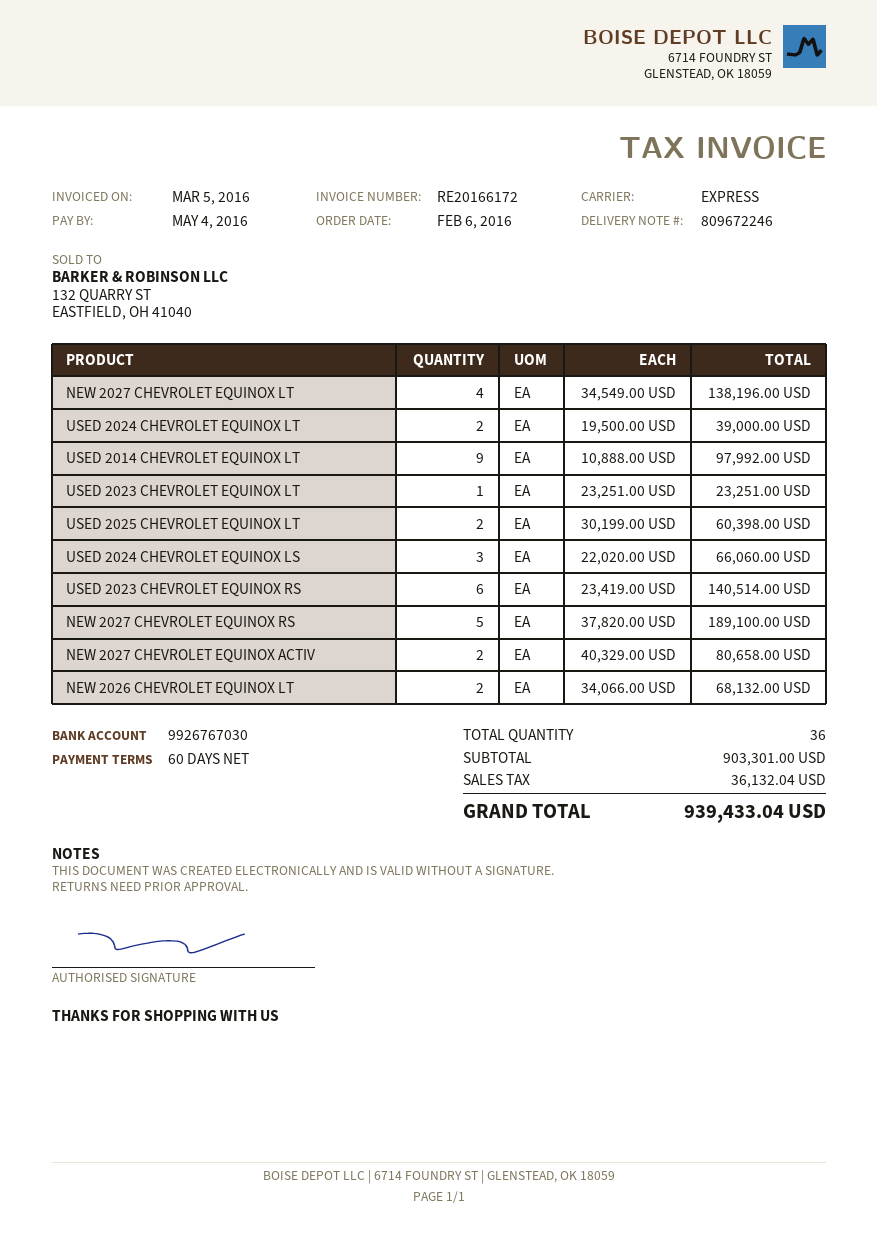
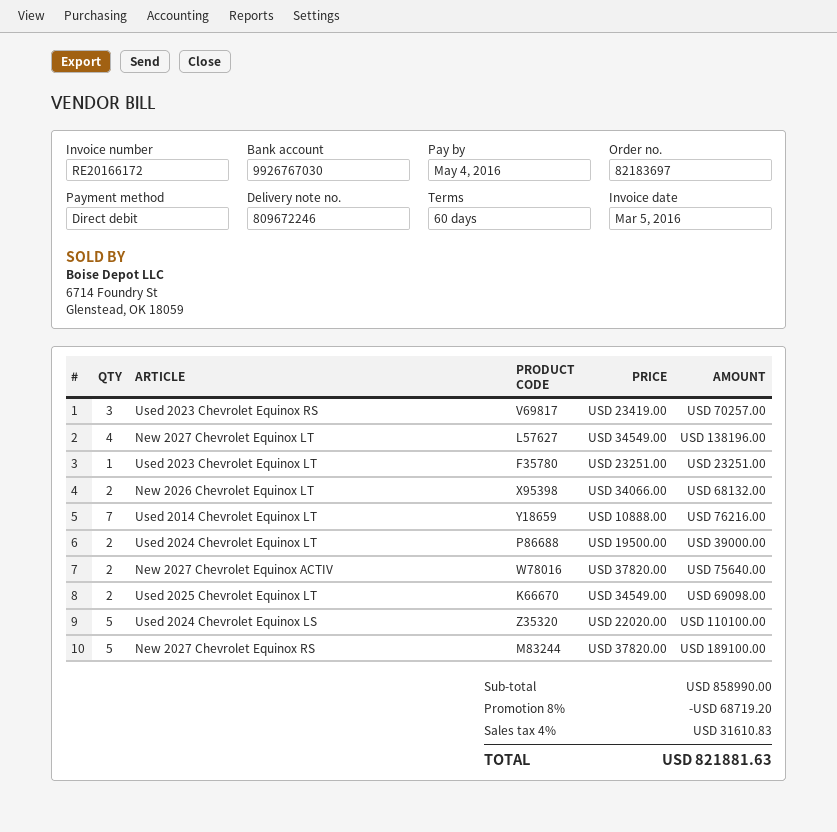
USED 2014 CHEVROLET EQUINOX LT: 9 x 10888.00 = 97992.00 -> 7 x 10888.00 = 76216.00
USED 2025 CHEVROLET EQUINOX LT: 2 x 30199.00 = 60398.00 -> 2 x 34549.00 = 69098.00
USED 2024 CHEVROLET EQUINOX LS: 3 x 22020.00 = 66060.00 -> 5 x 22020.00 = 110100.00
USED 2023 CHEVROLET EQUINOX RS: 6 x 23419.00 = 140514.00 -> 3 x 23419.00 = 70257.00
NEW 2027 CHEVROLET EQUINOX ACTIV: 2 x 40329.00 = 80658.00 -> 2 x 37820.00 = 75640.00
subtotal: 903301.00 -> 858990.00
discount: none -> 8% = 68719.20
tax: 36132.04 -> 31610.83
total: 939433.04 -> 821881.63

